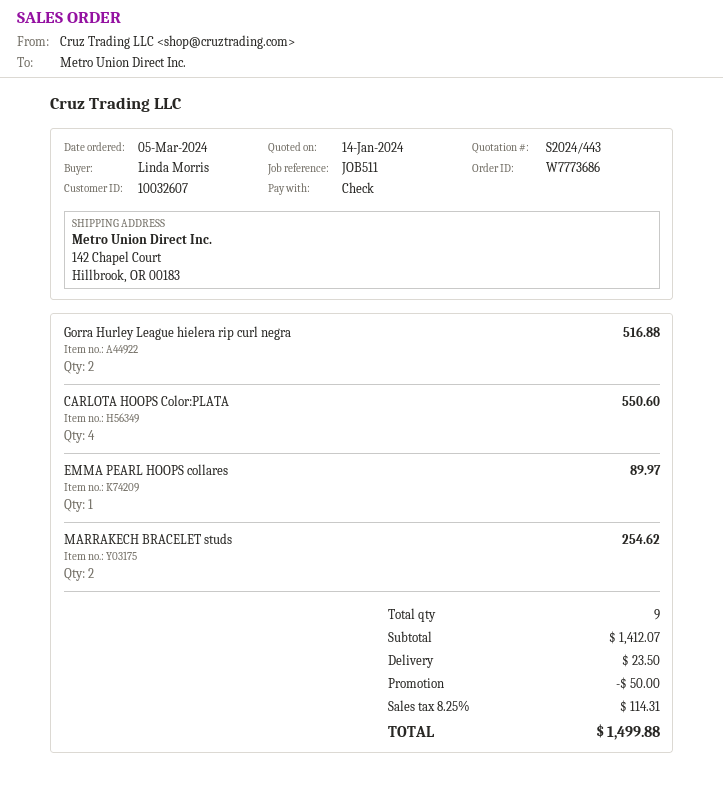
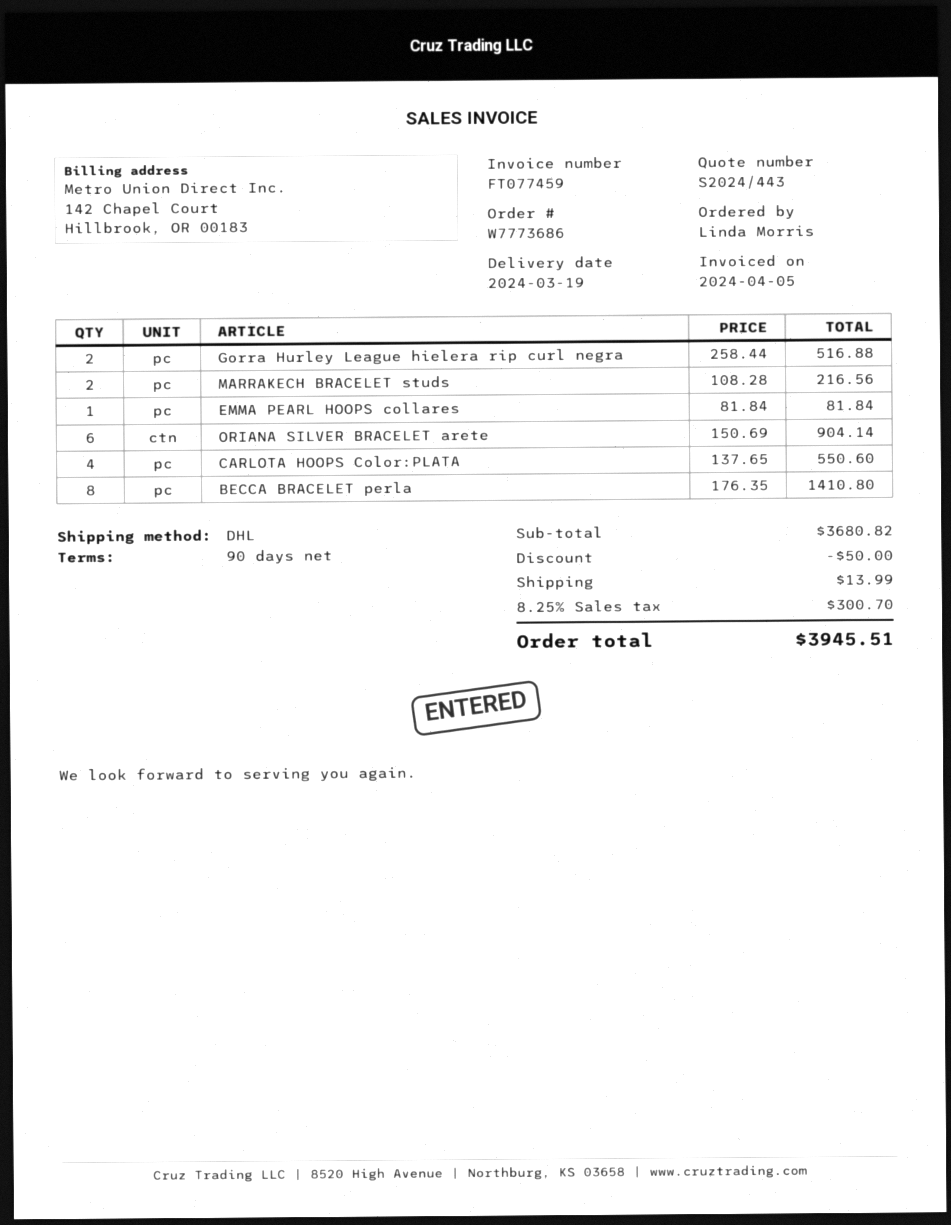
EMMA PEARL HOOPS collares: 1 for 89.97 -> 1 for 81.84
MARRAKECH BRACELET studs: 2 for 254.62 -> 2 for 216.56
ORIANA SILVER BRACELET arete: none -> 6 for 904.14
BECCA BRACELET perla: none -> 8 for 1410.80
subtotal: 1412.07 -> 3680.82
shipping: 23.50 -> 13.99
tax: 8.25% = 114.31 -> 8.25% = 300.70
total: 1499.88 -> 3945.51

